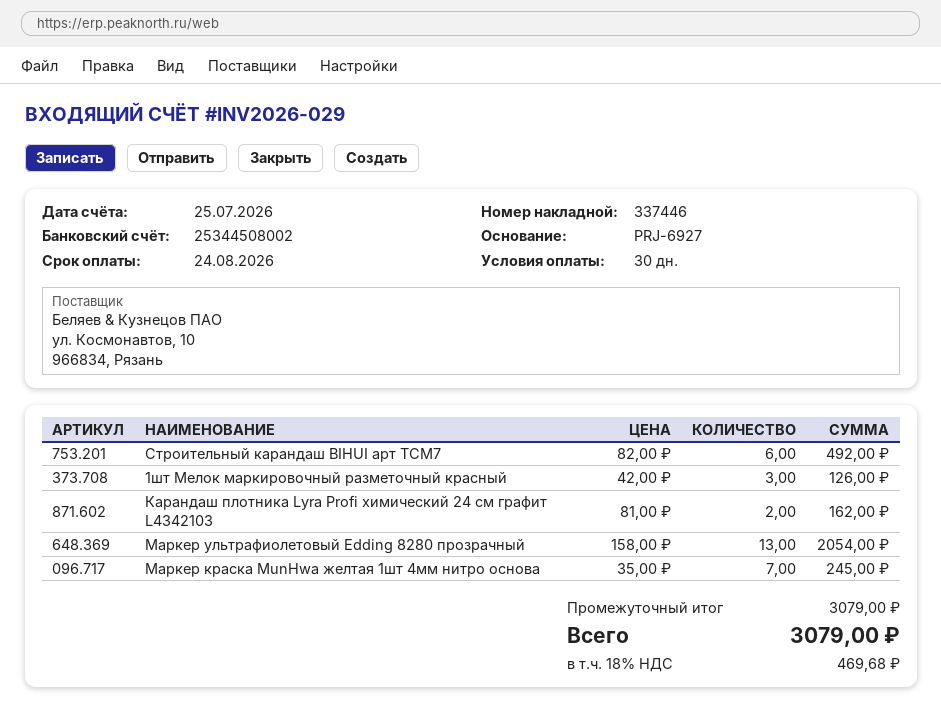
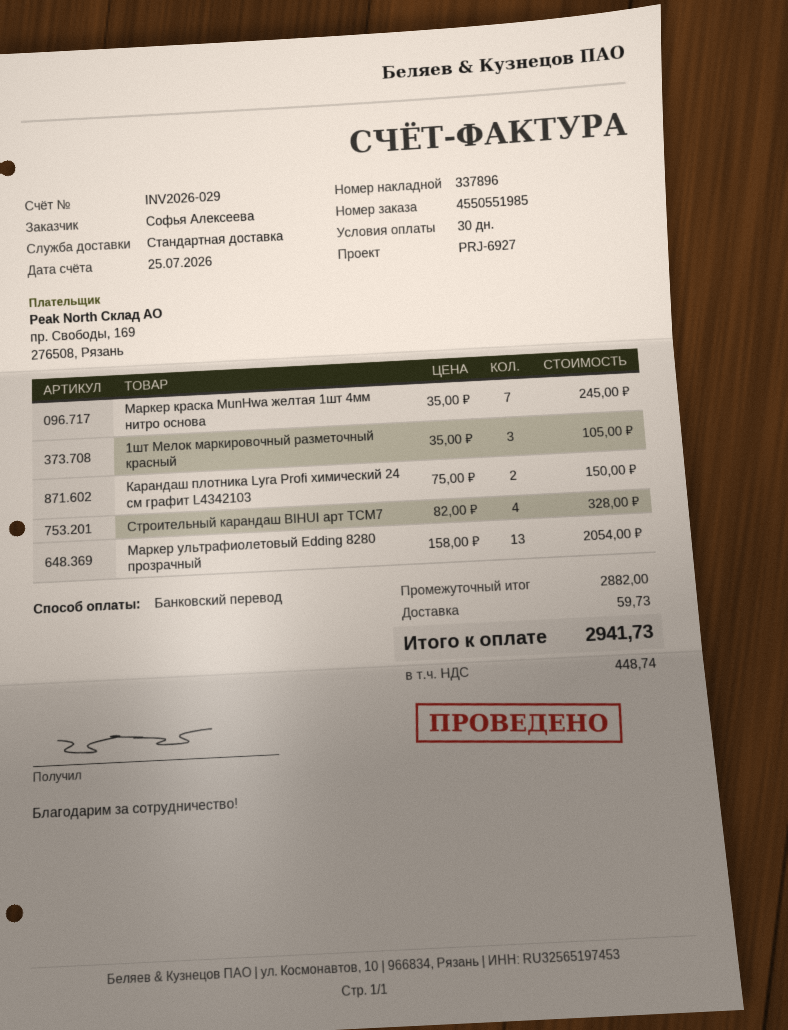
delivery note number: 337446 -> 337896
Строительный карандаш BIHUI арт TCM7: 6 x 82.00 = 492.00 -> 4 x 82.00 = 328.00
1шт Мелок маркировочный разметочный красный: 3 x 42.00 = 126.00 -> 3 x 35.00 = 105.00
Карандаш плотника Lyra Profi химический 24 см графит L4342103: 2 x 81.00 = 162.00 -> 2 x 75.00 = 150.00
subtotal: 3079.00 -> 2882.00
shipping: none -> 59.73
tax: 469.68 -> 448.74
total: 3079.00 -> 2941.73

